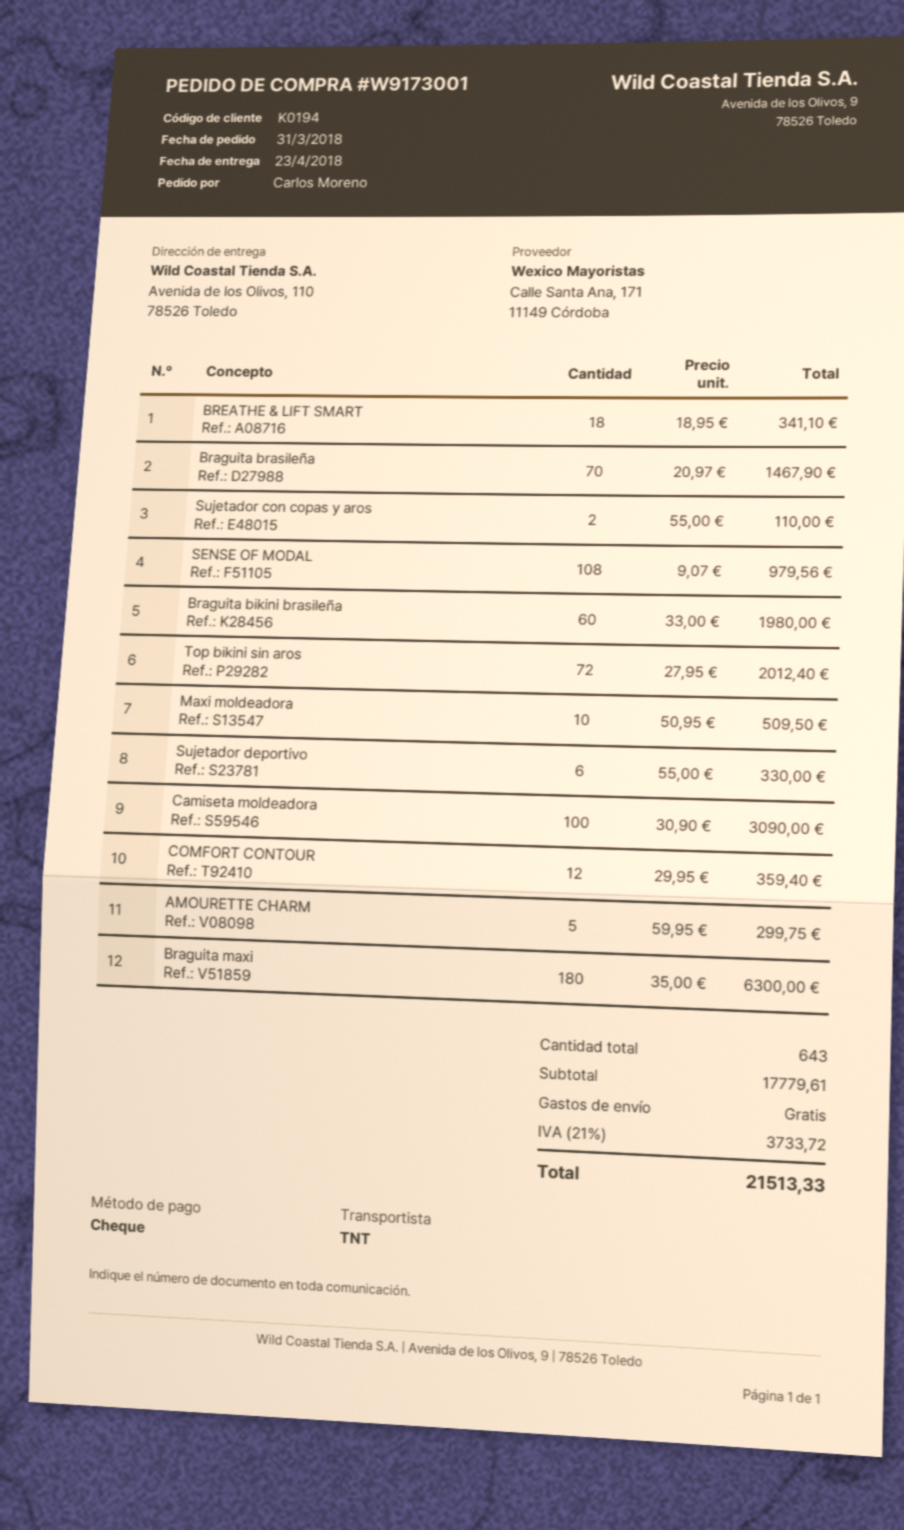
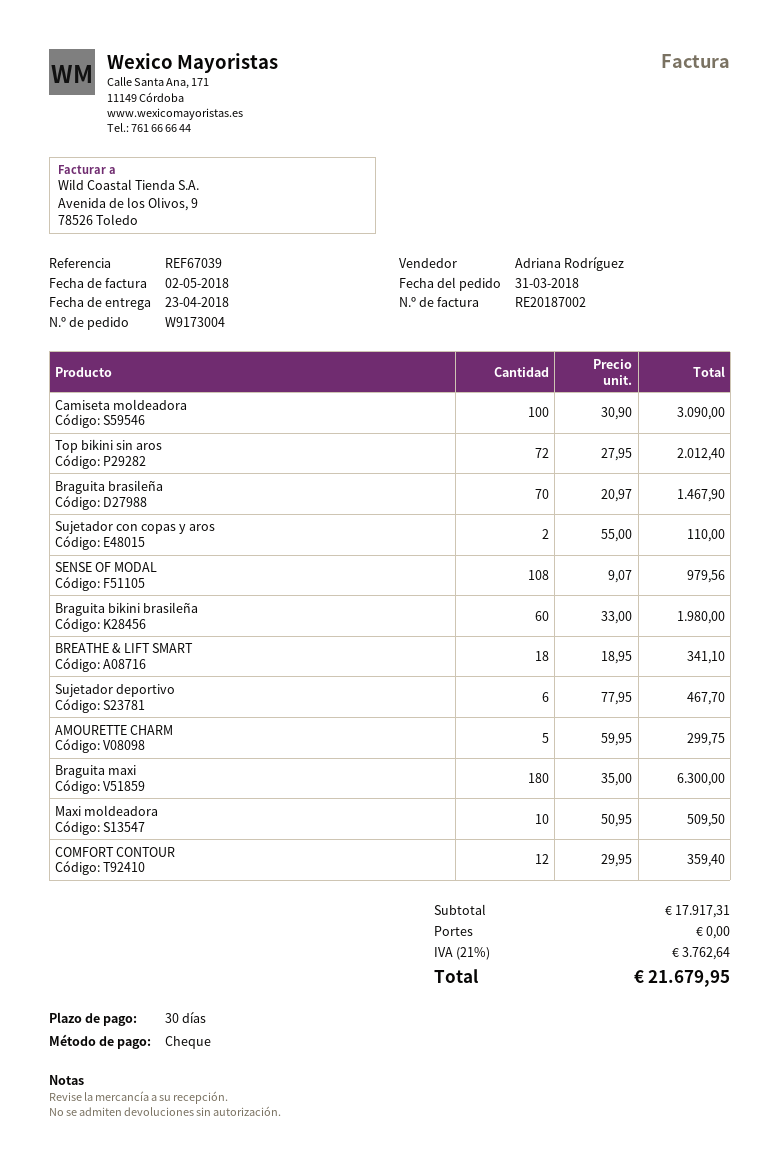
order number: W9173001 -> W9173004
Sujetador deportivo: 6 x 55.00 = 330.00 -> 6 x 77.95 = 467.70
subtotal: 17779.61 -> 17917.31
tax: 21% = 3733.72 -> 21% = 3762.64
total: 21513.33 -> 21679.95

